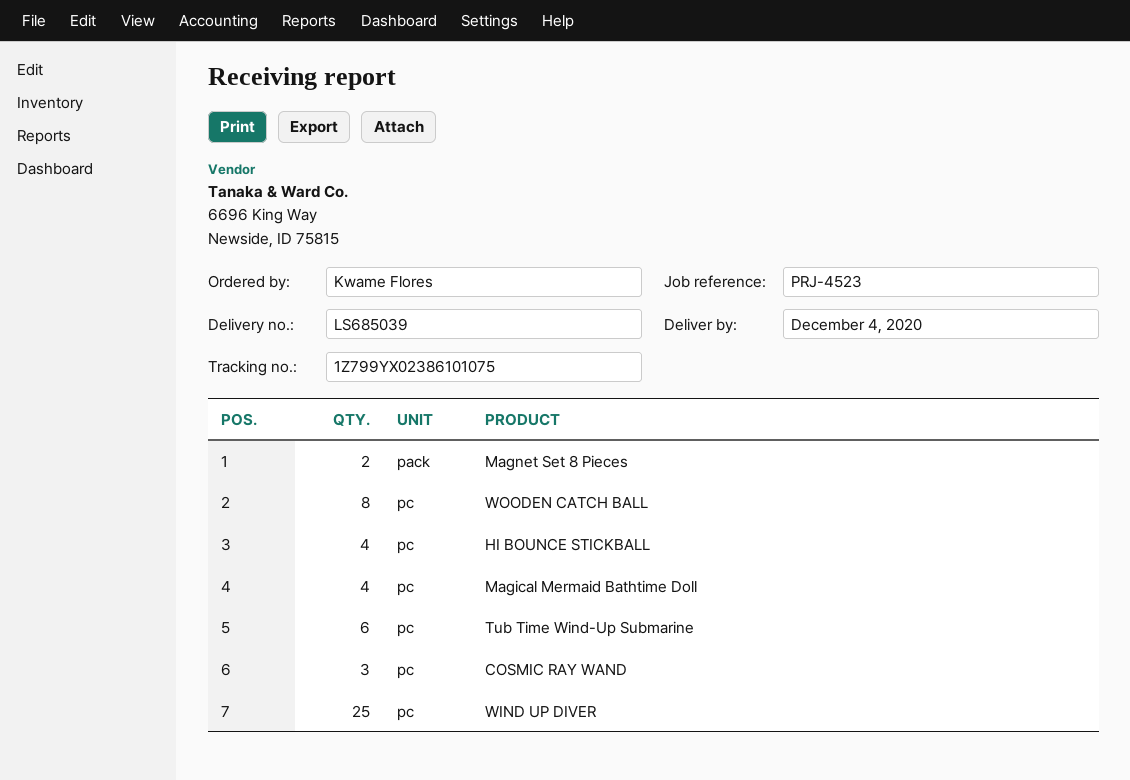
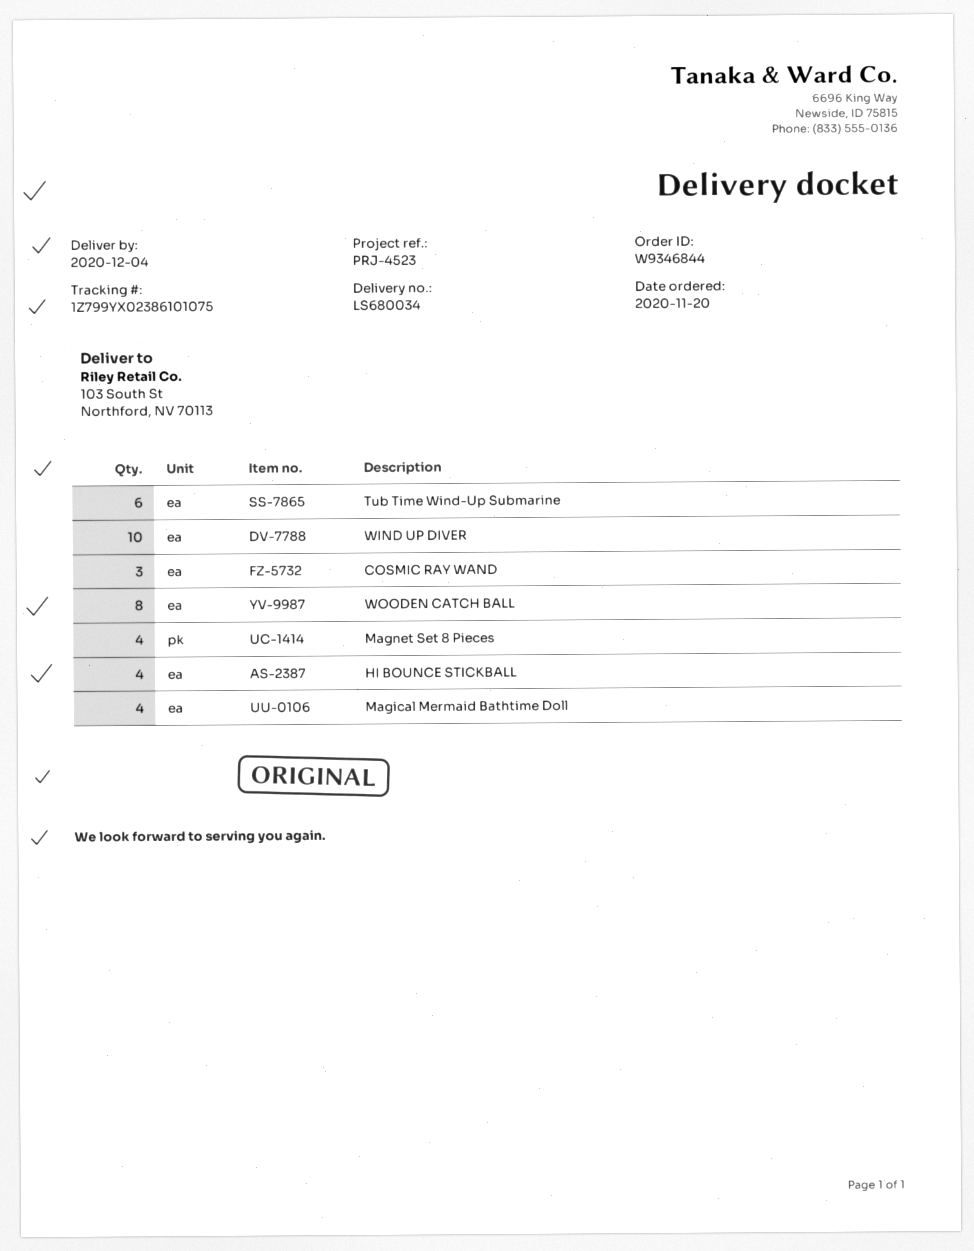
delivery note number: LS685039 -> LS680034
Magnet Set 8 Pieces: 2 -> 4
WIND UP DIVER: 25 -> 10

